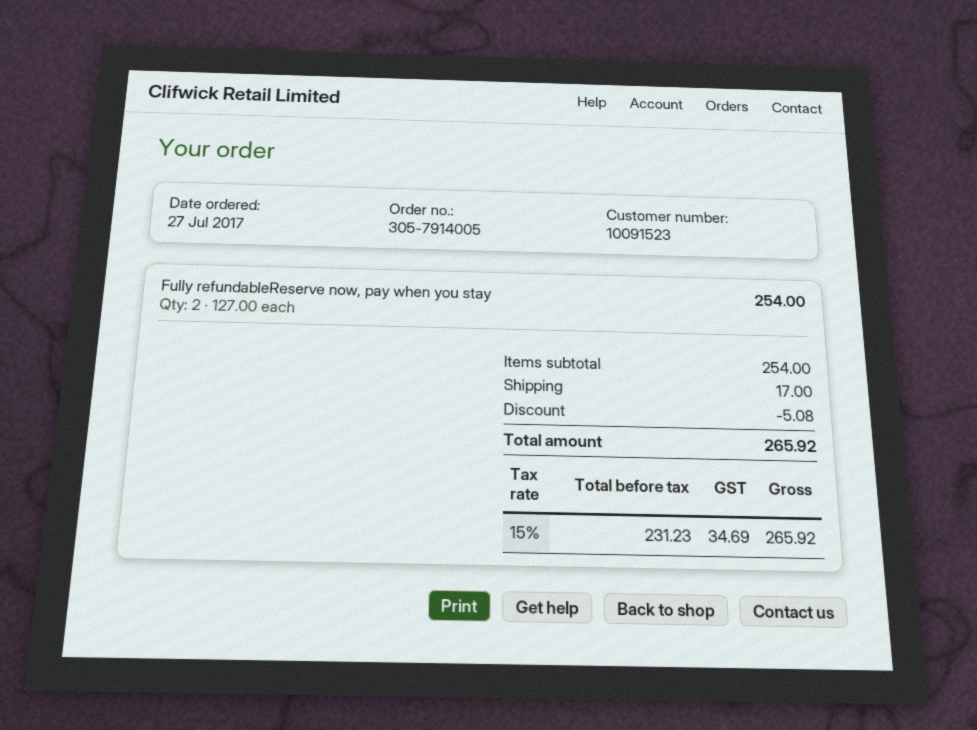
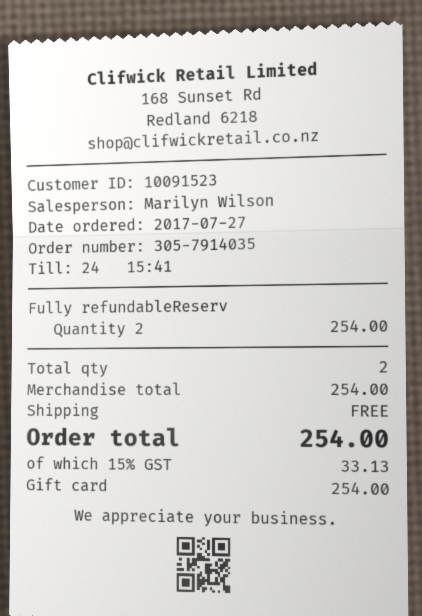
order number: 305-7914005 -> 305-7914035
discount: 5.08 -> none
shipping: 17.00 -> 0.00
tax: 15% = 34.69 -> 15% = 33.13
total: 265.92 -> 254.00

